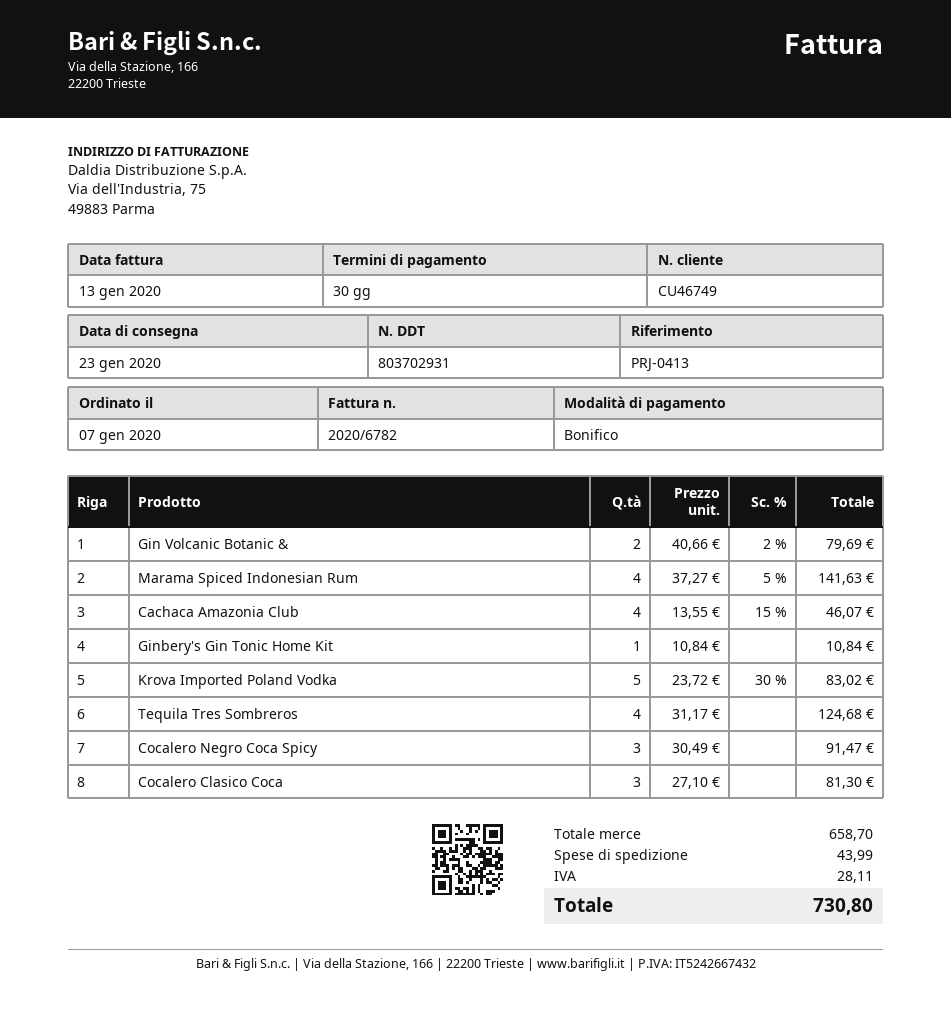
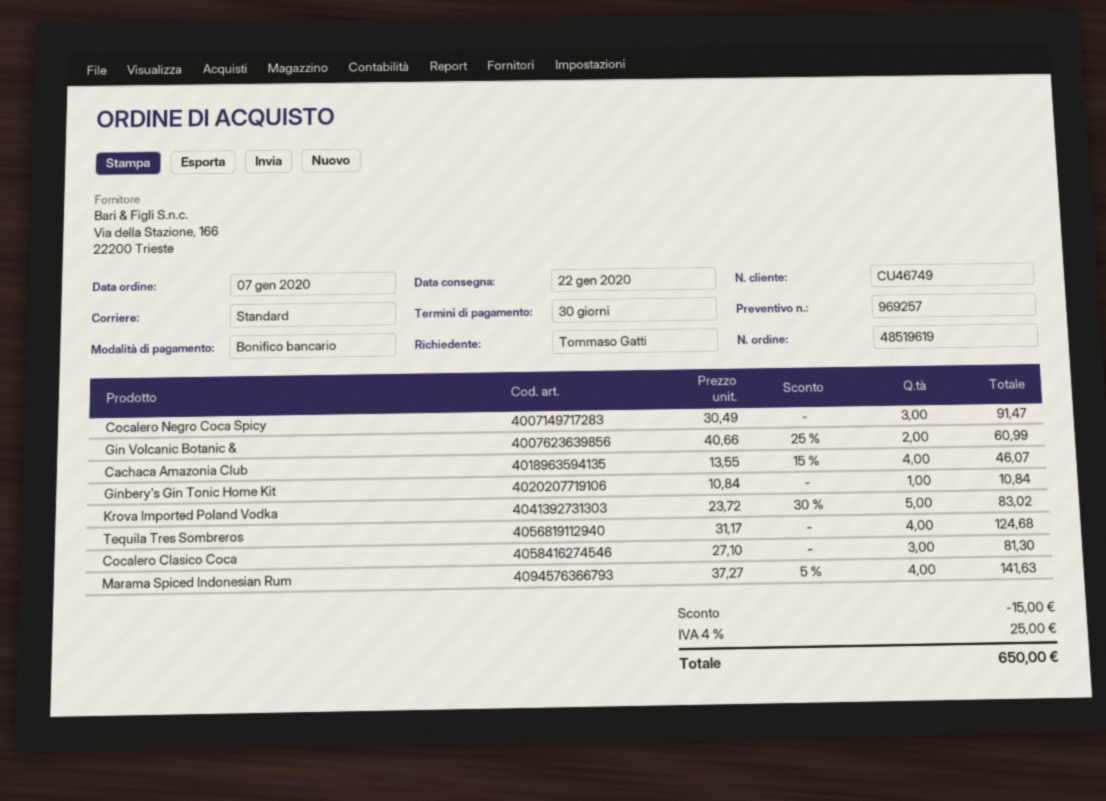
delivery date: 2020-01-23 -> 2020-01-22
Gin Volcanic Botanic &: 2 x 40.66 - 2% = 79.69 -> 2 x 40.66 - 25% = 60.99
discount: none -> 15.00
shipping: 43.99 -> none
tax: 28.11 -> 25.00
total: 730.80 -> 650.00

